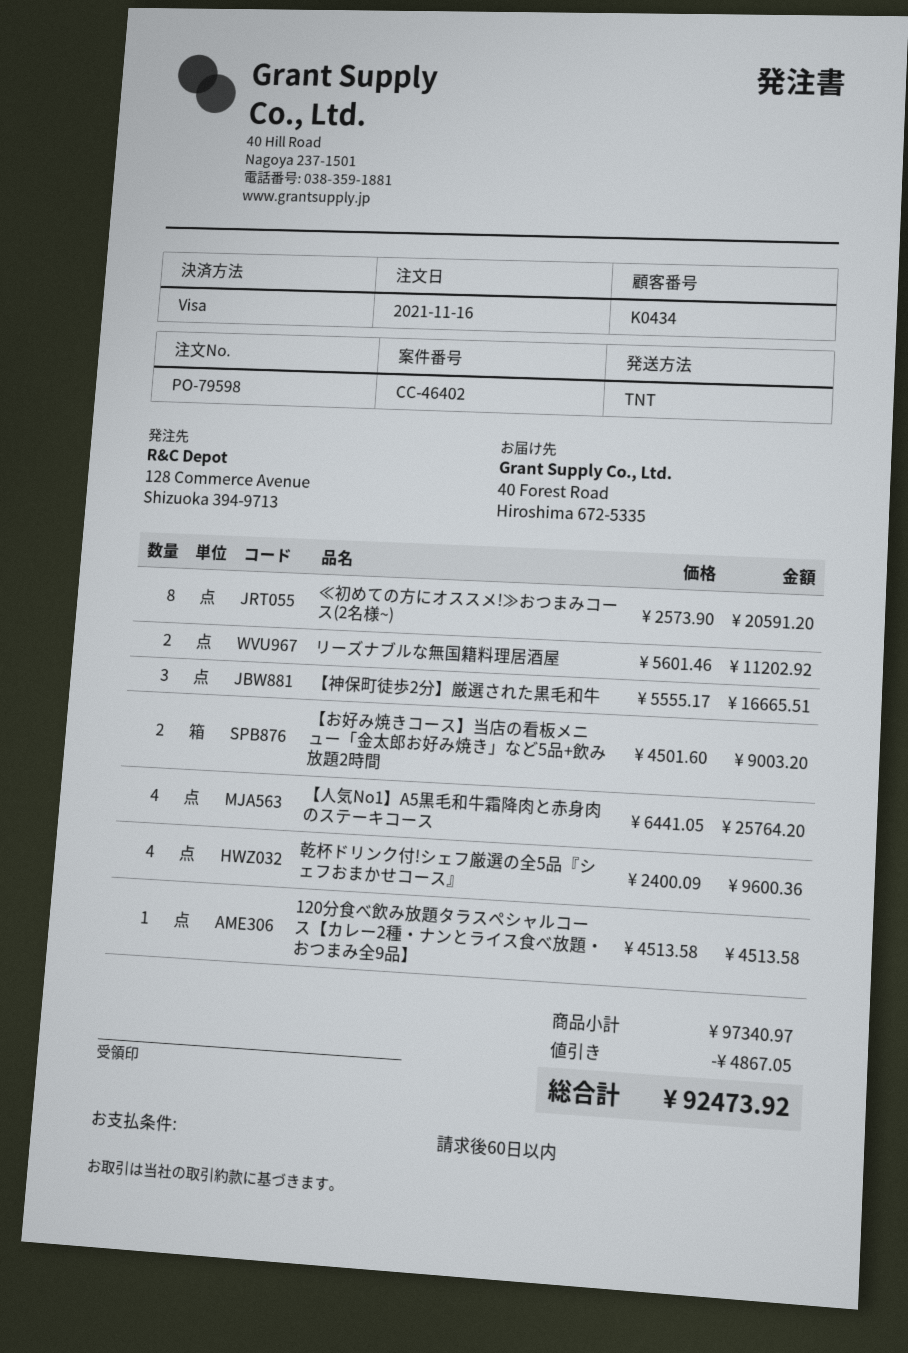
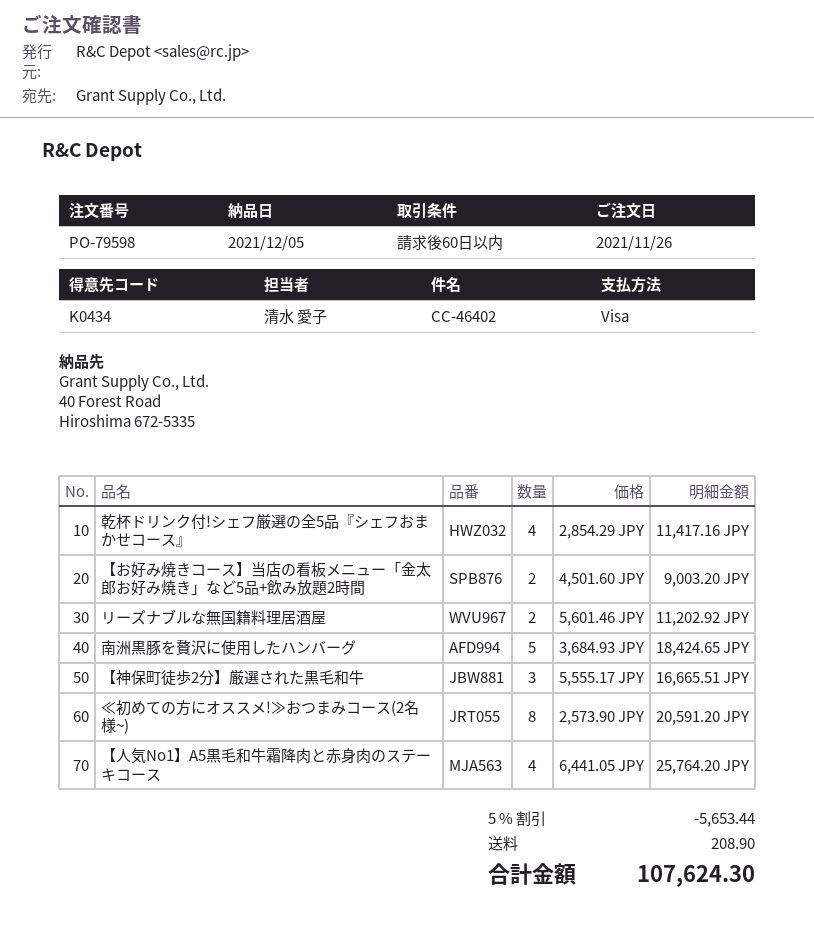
order date: 2021-11-16 -> 2021-11-26
乾杯ドリンク付!シェフ厳選の全5品『シェフおまかせコース』: 4 x 2400.09 = 9600.36 -> 4 x 2854.29 = 11417.16
120分食べ飲み放題タラスペシャルコース【カレー2種・ナンとライス食べ放題・おつまみ全9品】: 1 x 4513.58 = 4513.58 -> none
南洲黒豚を贅沢に使用したハンバーグ: none -> 5 x 3684.93 = 18424.65
discount: 4867.05 -> 5653.44
shipping: none -> 208.90
total: 92473.92 -> 107624.30

